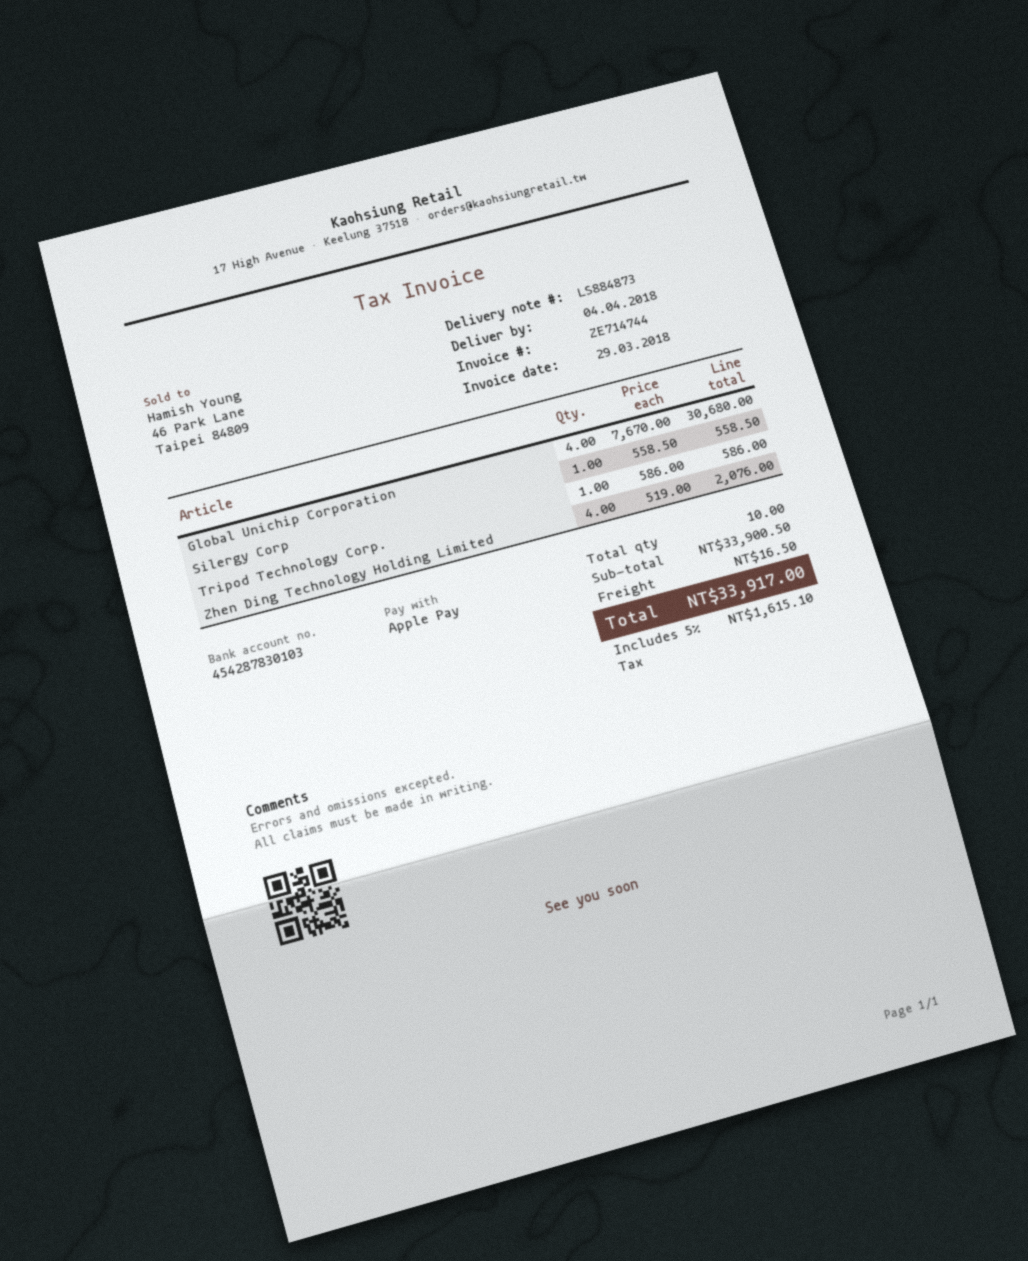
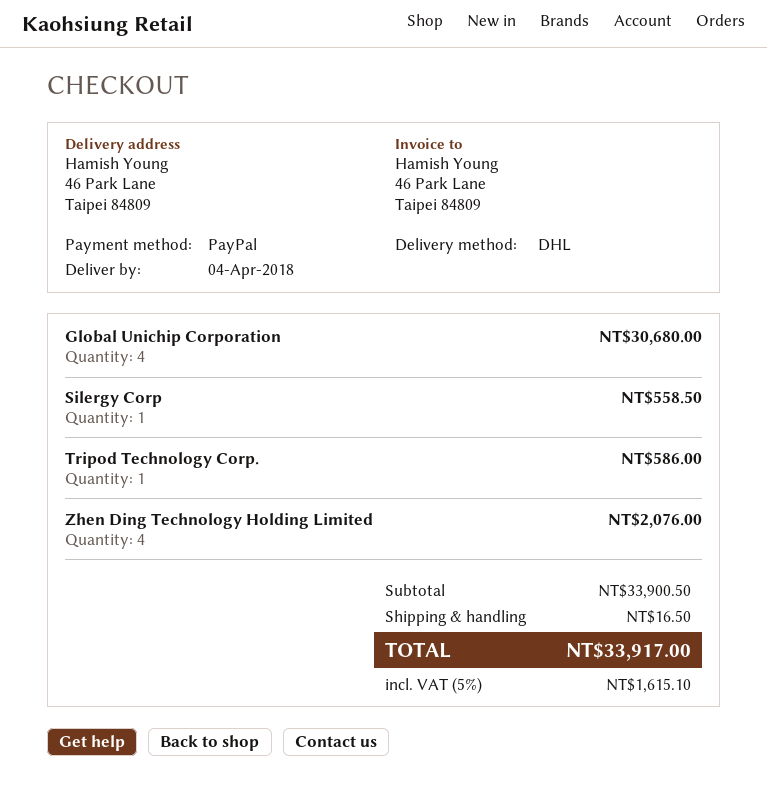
payment method: Apple Pay -> PayPal

